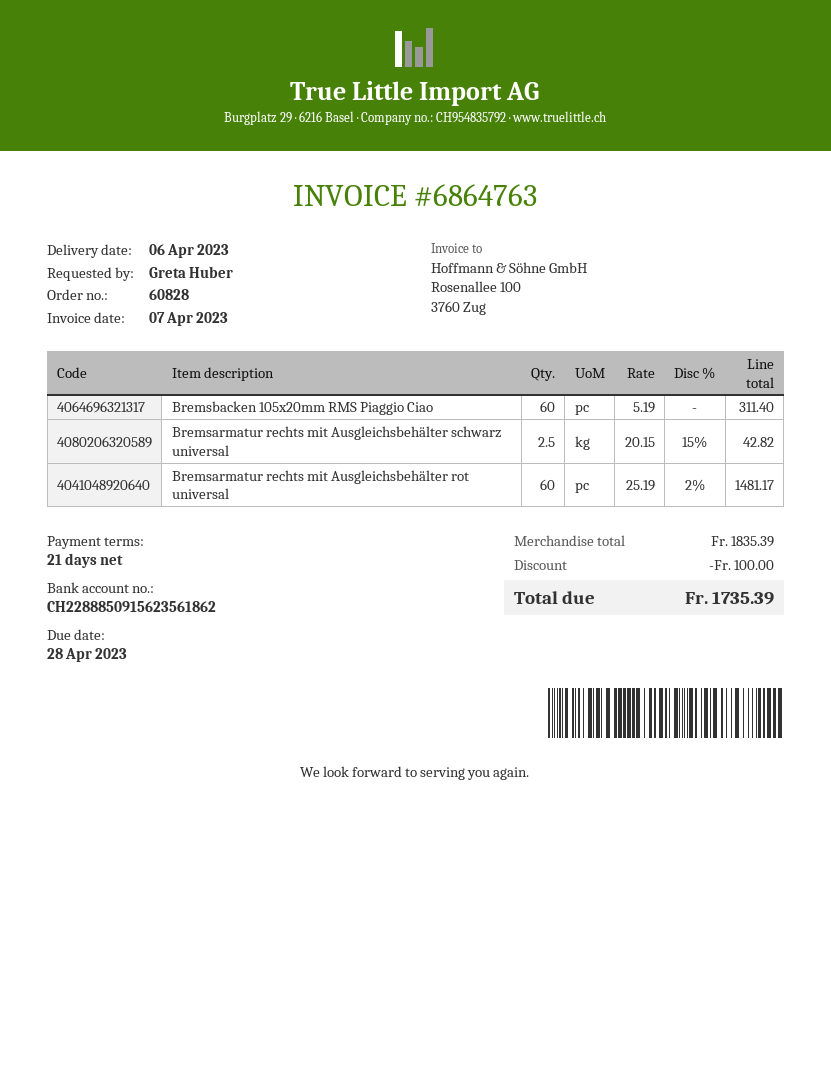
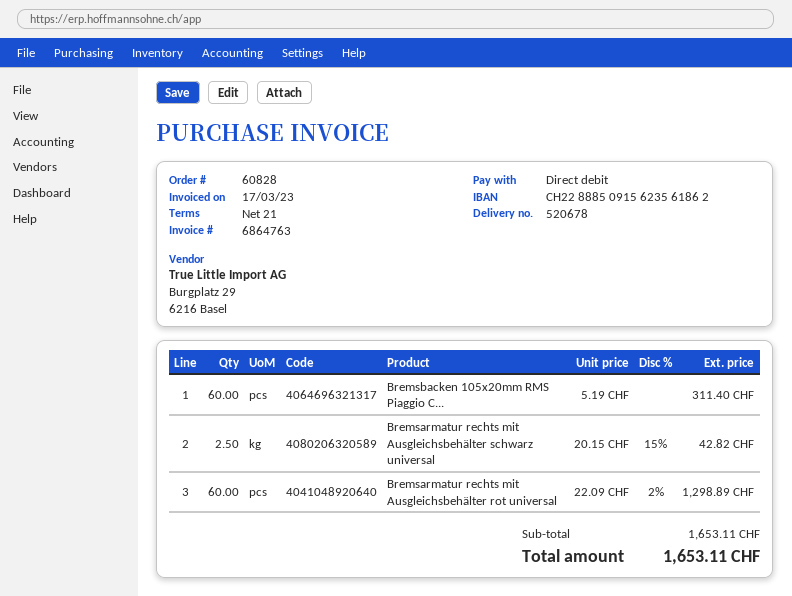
invoice date: 2023-04-07 -> 2023-03-17
Bremsarmatur rechts mit Ausgleichsbehälter rot universal: 60 x 25.19 - 2% = 1481.17 -> 60 x 22.09 - 2% = 1298.89
subtotal: 1835.39 -> 1653.11
discount: 100.00 -> none
total: 1735.39 -> 1653.11

